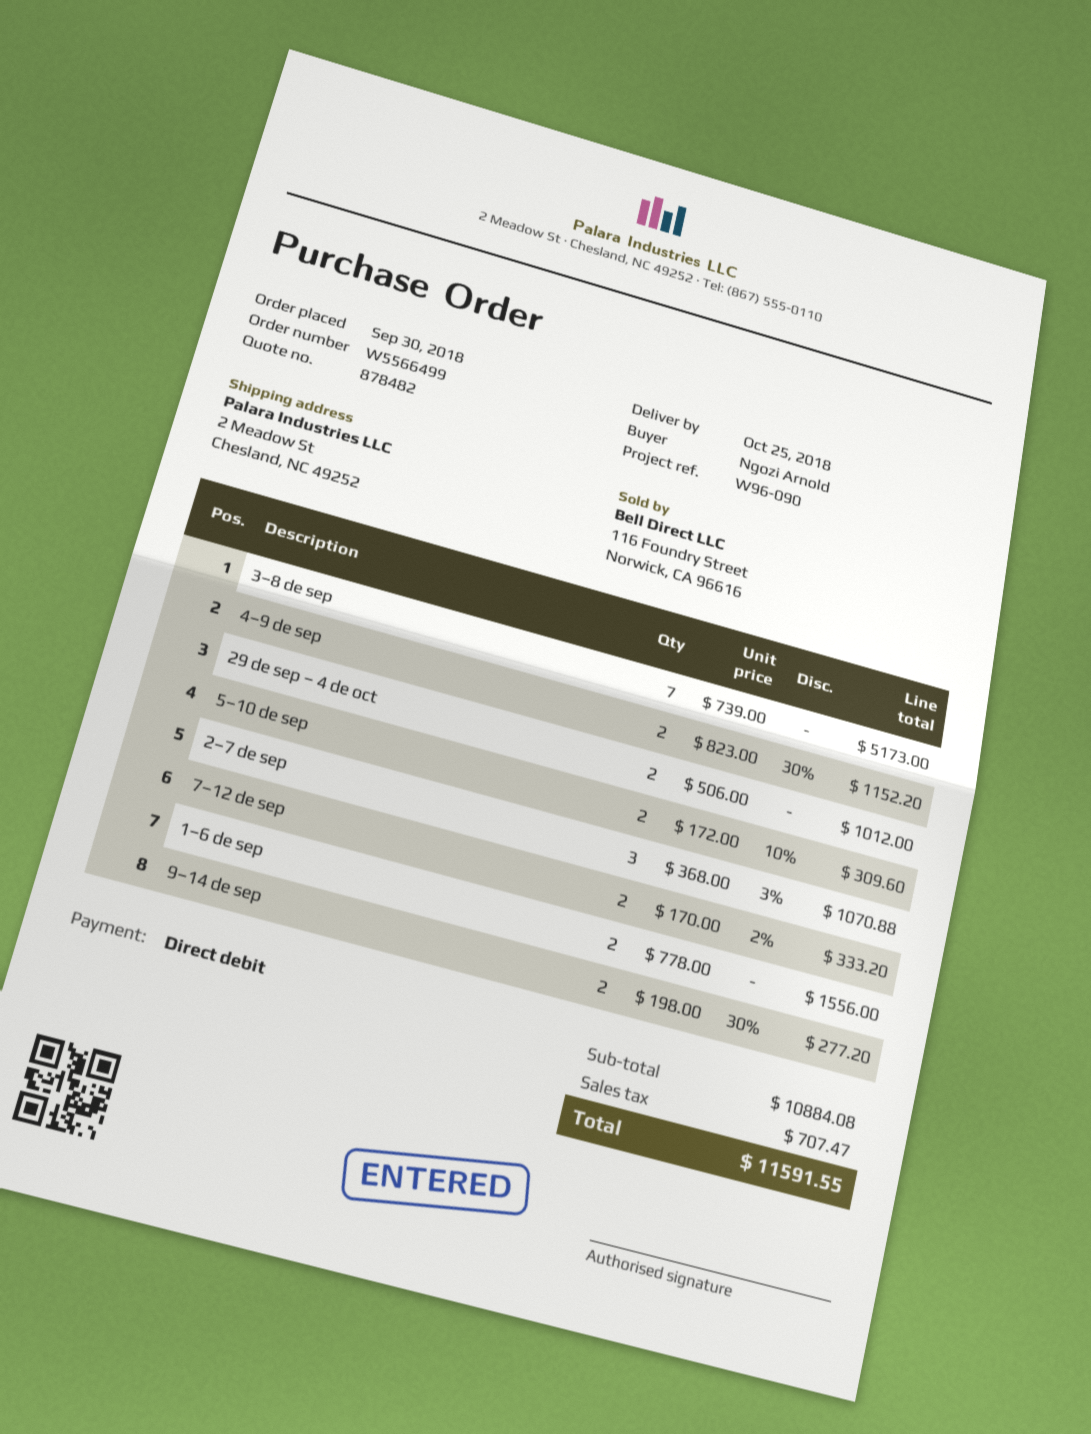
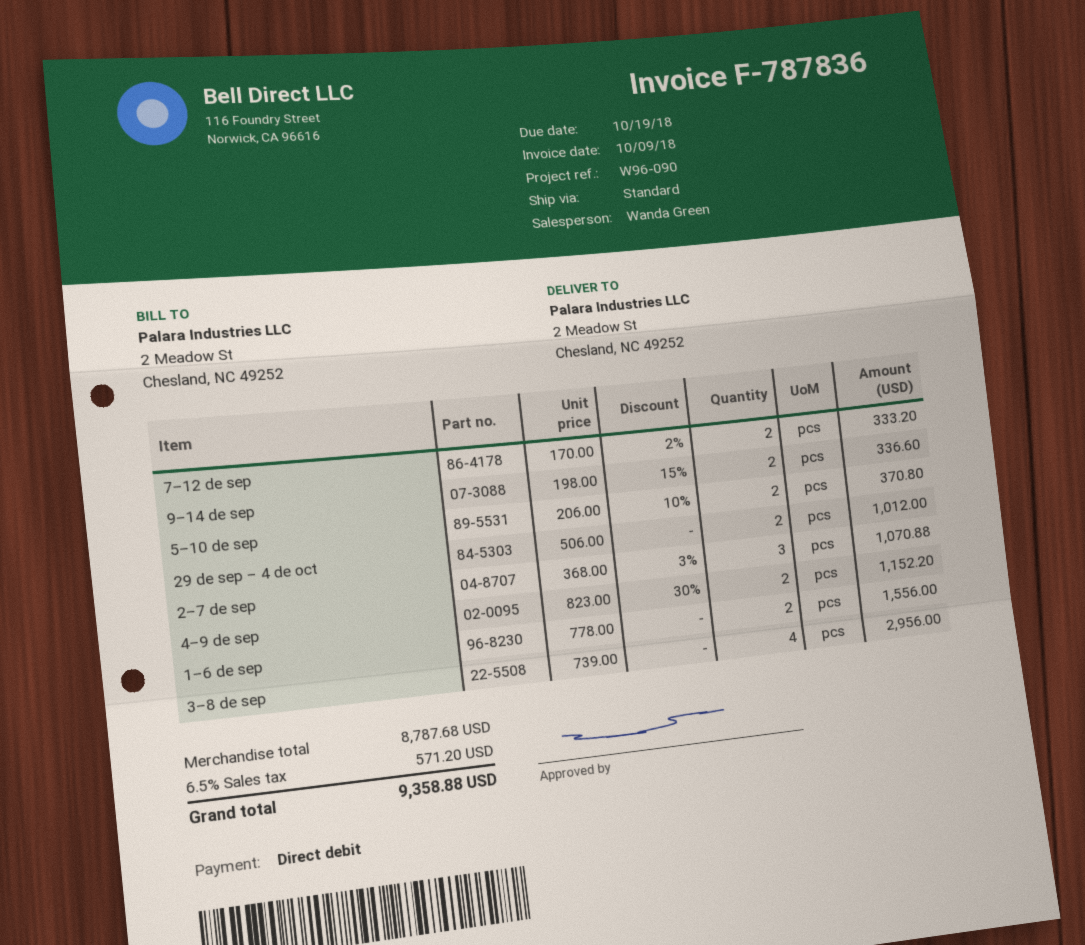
3–8 de sep: 7 x 739.00 = 5173.00 -> 4 x 739.00 = 2956.00
5–10 de sep: 2 x 172.00 - 10% = 309.60 -> 2 x 206.00 - 10% = 370.80
9–14 de sep: 2 x 198.00 - 30% = 277.20 -> 2 x 198.00 - 15% = 336.60
subtotal: 10884.08 -> 8787.68
tax: 707.47 -> 571.20
total: 11591.55 -> 9358.88

